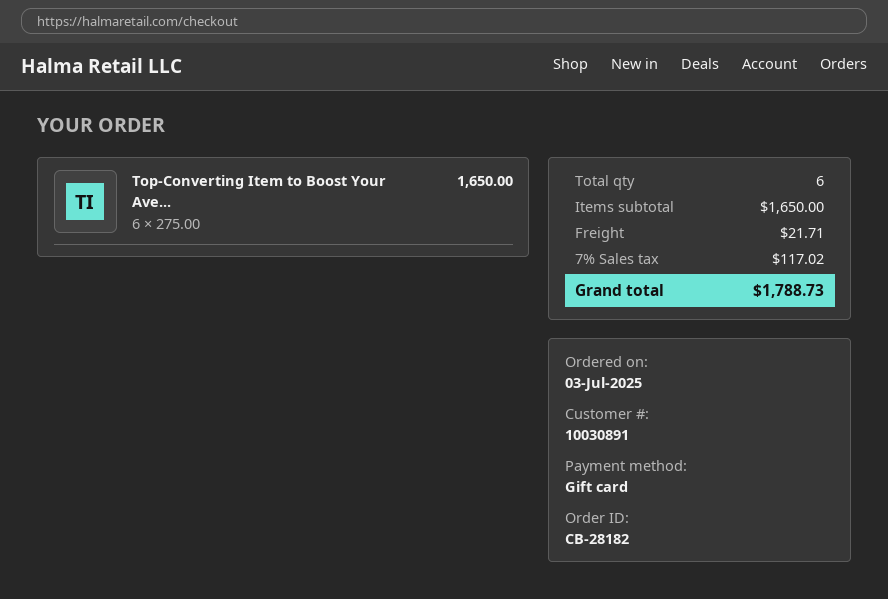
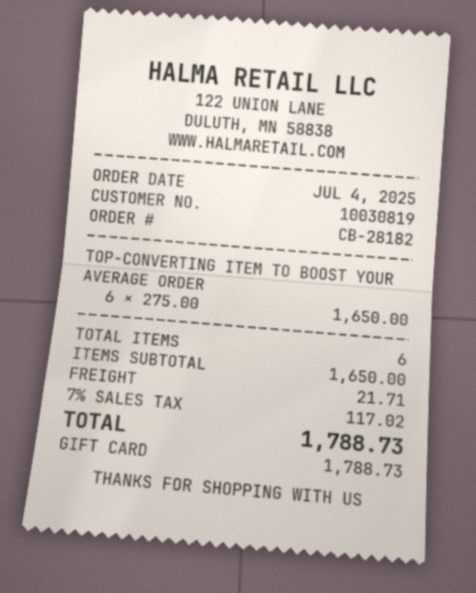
order date: 2025-07-03 -> 2025-07-04
customer number: 10030891 -> 10030819

